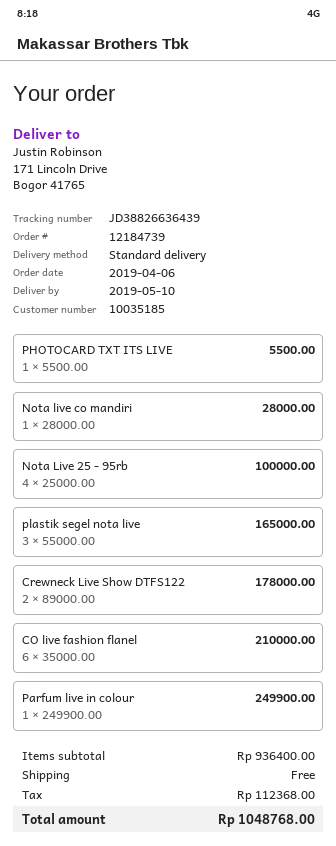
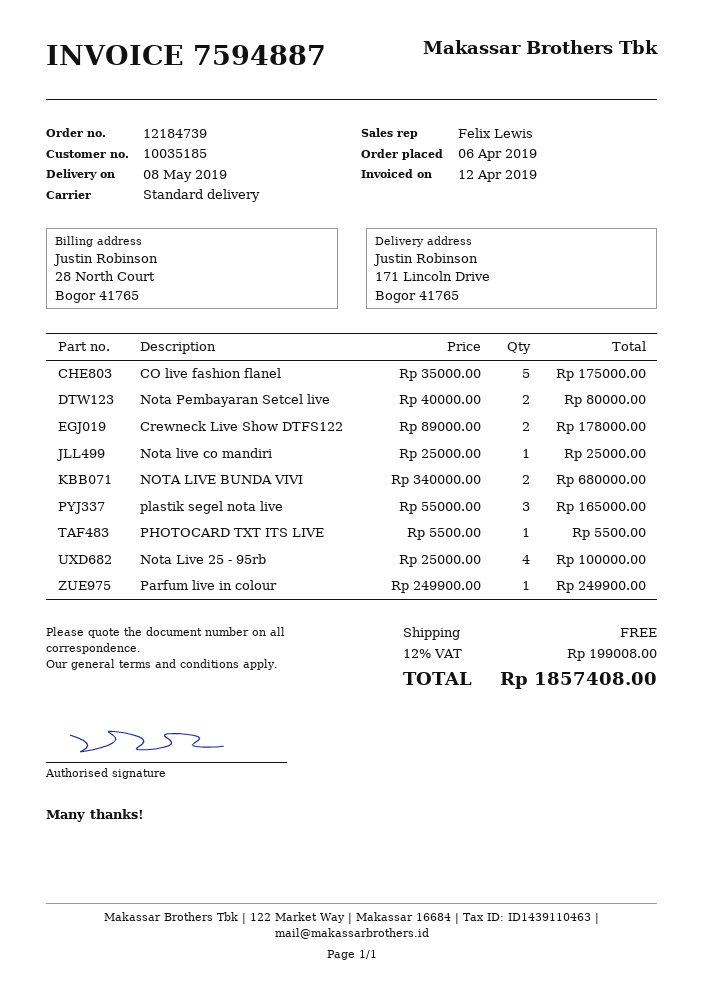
delivery date: 2019-05-10 -> 2019-05-08
Nota live co mandiri: 1 x 28000.00 = 28000.00 -> 1 x 25000.00 = 25000.00
CO live fashion flanel: 6 x 35000.00 = 210000.00 -> 5 x 35000.00 = 175000.00
Nota Pembayaran Setcel live: none -> 2 x 40000.00 = 80000.00
NOTA LIVE BUNDA VIVI: none -> 2 x 340000.00 = 680000.00
tax: 112368.00 -> 199008.00
total: 1048768.00 -> 1857408.00

